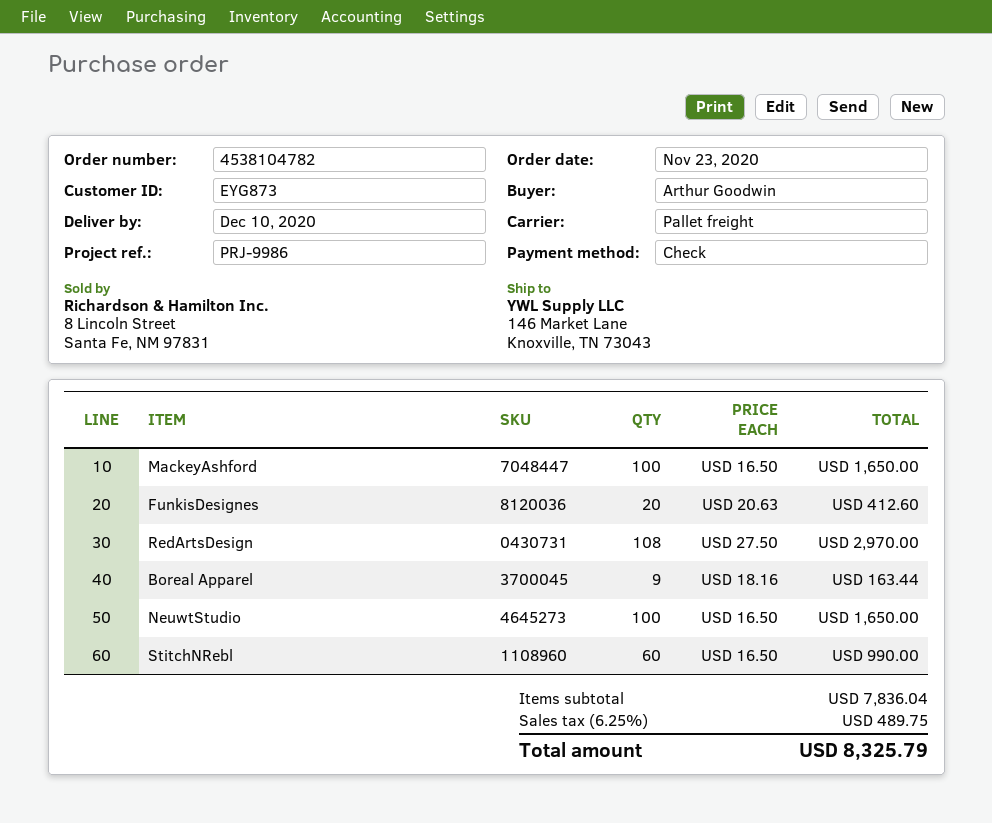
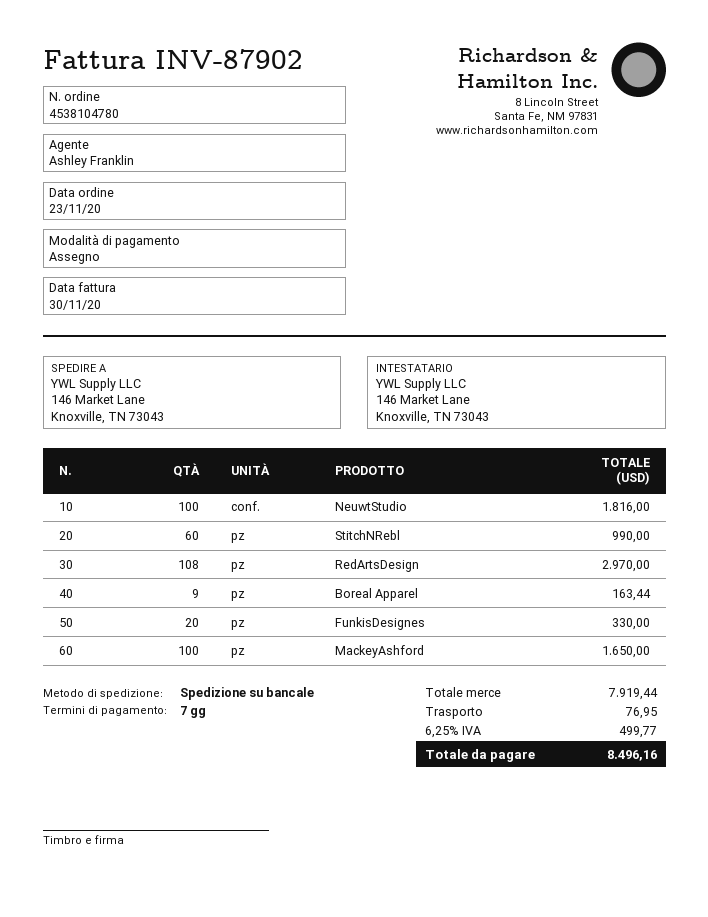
order number: 4538104782 -> 4538104780
FunkisDesignes: 20 for 412.60 -> 20 for 330.00
NeuwtStudio: 100 for 1650.00 -> 100 for 1816.00
subtotal: 7836.04 -> 7919.44
shipping: none -> 76.95
tax: 6.25% = 489.75 -> 6.25% = 499.77
total: 8325.79 -> 8496.16

